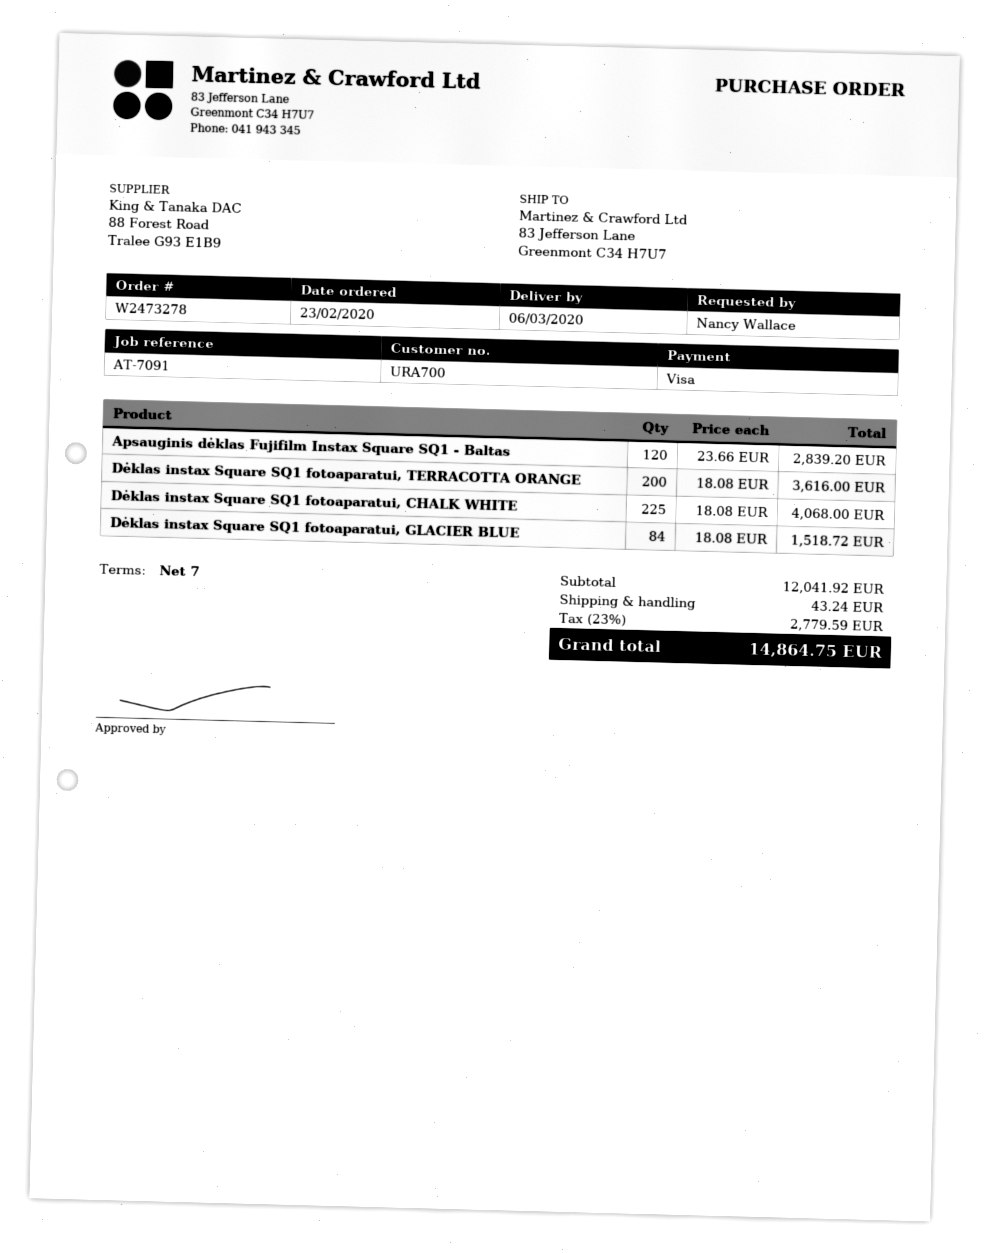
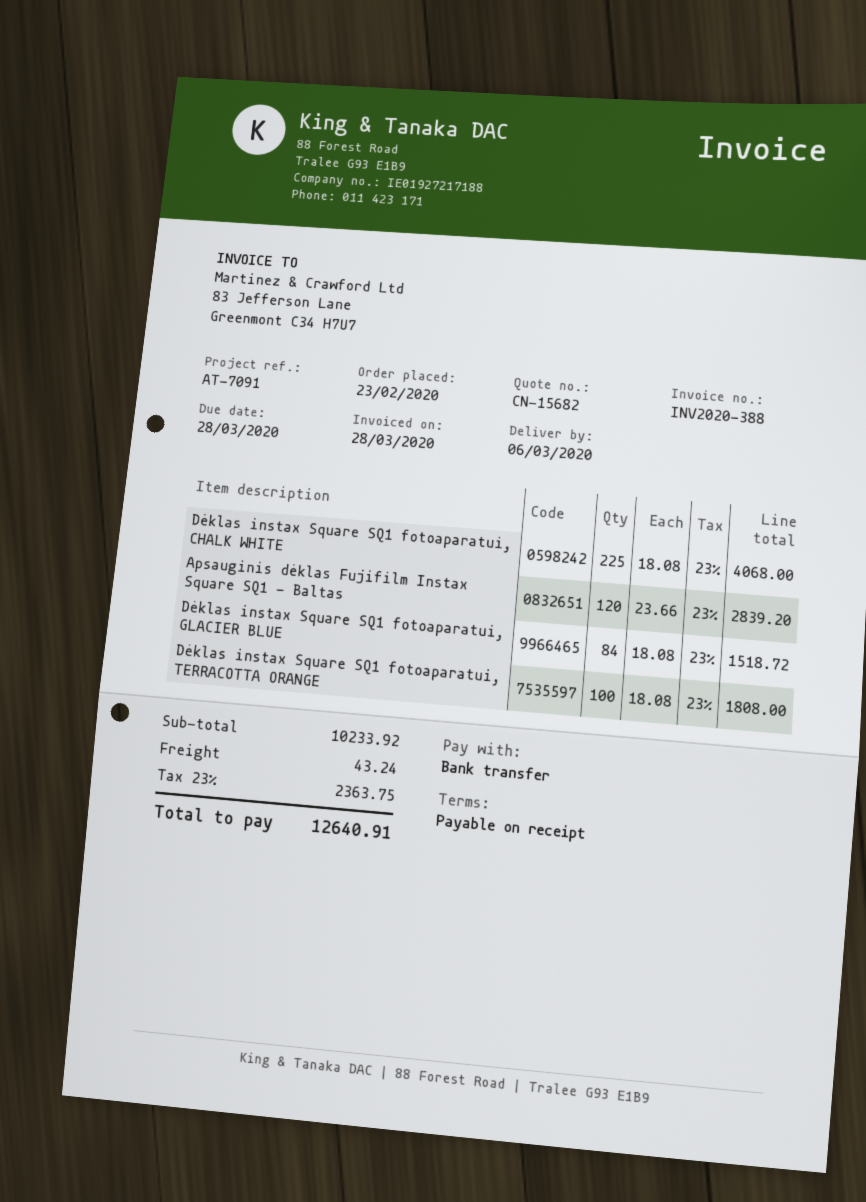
payment terms: 7 days -> on receipt
payment method: Visa -> bank transfer
Dėklas instax Square SQ1 fotoaparatui, TERRACOTTA ORANGE: 200 x 18.08 = 3616.00 -> 100 x 18.08 = 1808.00
subtotal: 12041.92 -> 10233.92
tax: 23% = 2779.59 -> 23% = 2363.75
total: 14864.75 -> 12640.91

